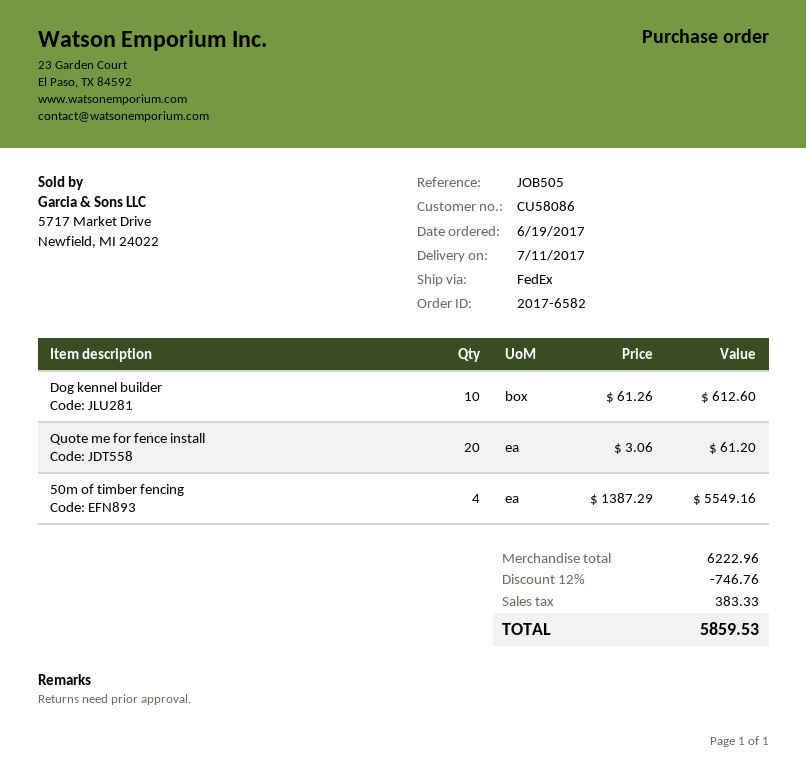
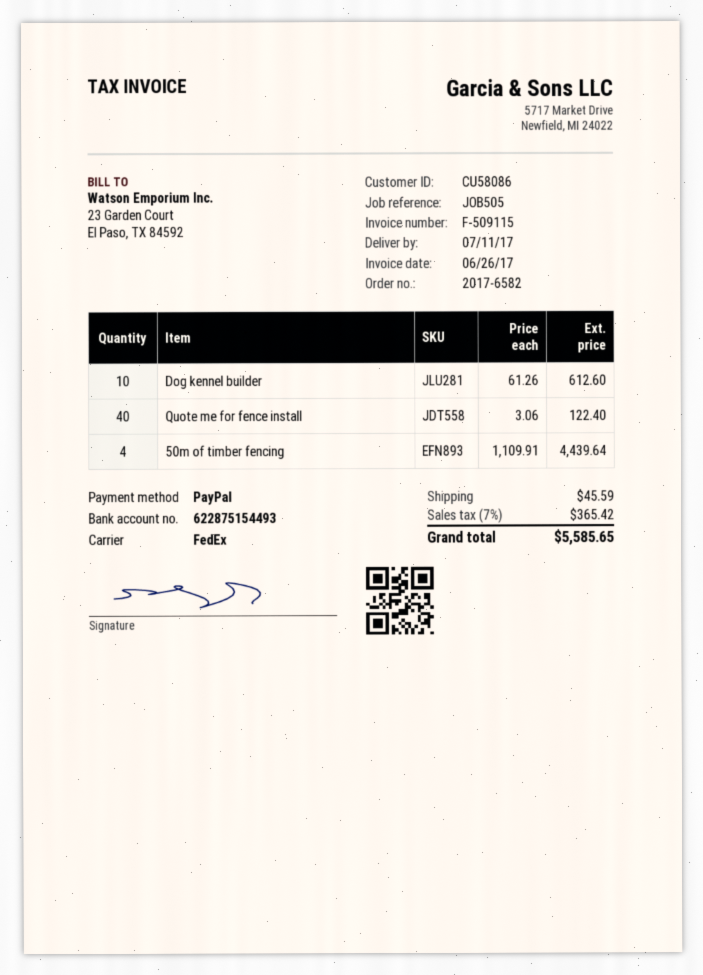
Quote me for fence install: 20 x 3.06 = 61.20 -> 40 x 3.06 = 122.40
50m of timber fencing: 4 x 1387.29 = 5549.16 -> 4 x 1109.91 = 4439.64
discount: 12% = 746.76 -> none
shipping: none -> 45.59
tax: 383.33 -> 365.42
total: 5859.53 -> 5585.65

